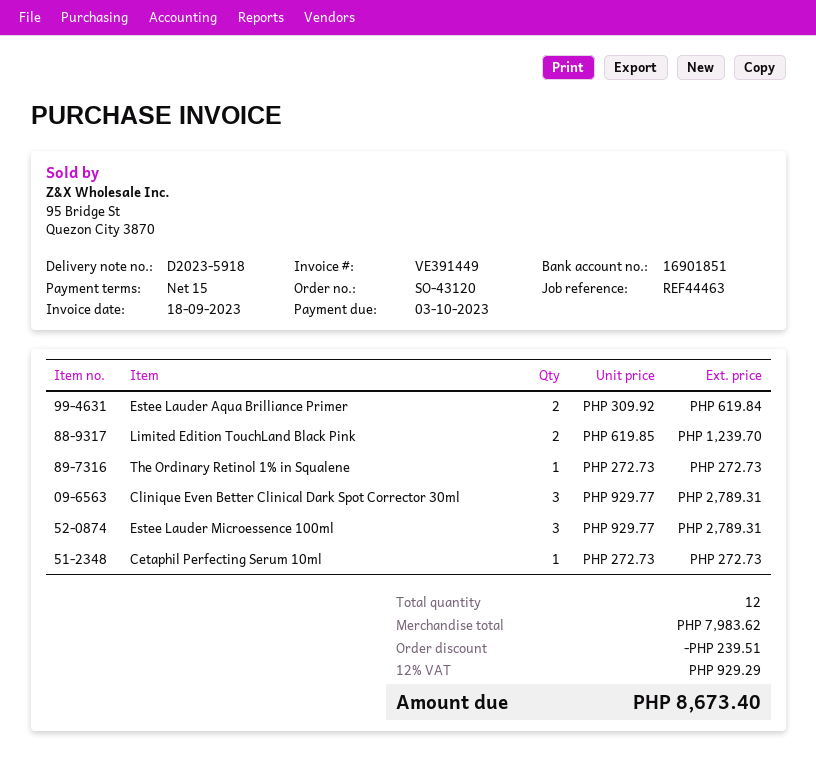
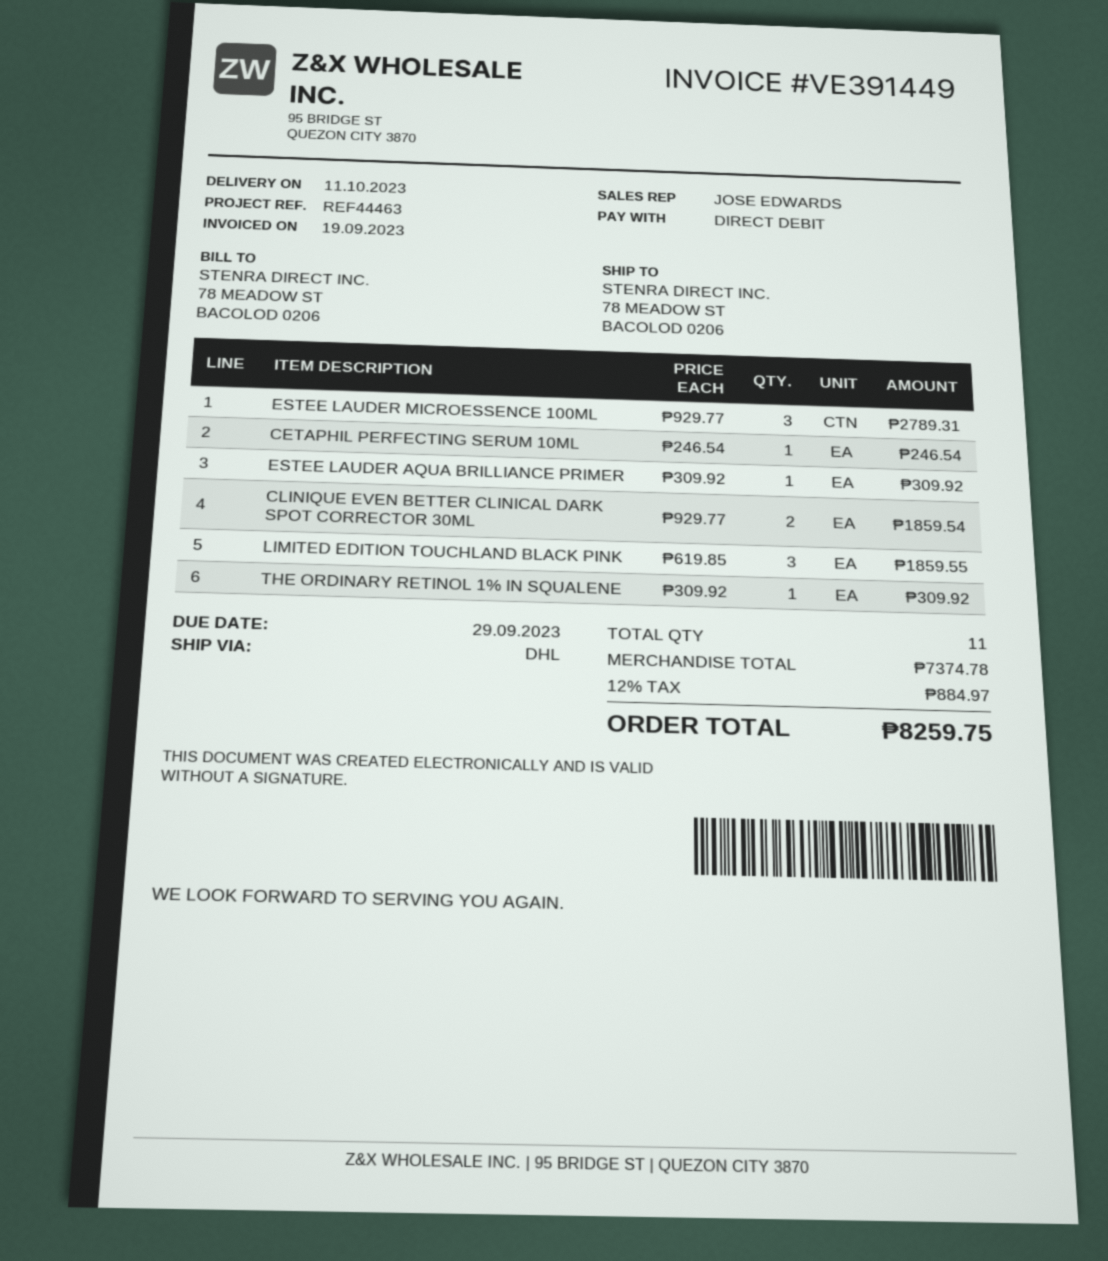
invoice date: 2023-09-18 -> 2023-09-19
due date: 2023-10-03 -> 2023-09-29
Estee Lauder Aqua Brilliance Primer: 2 x 309.92 = 619.84 -> 1 x 309.92 = 309.92
Limited Edition TouchLand Black Pink: 2 x 619.85 = 1239.70 -> 3 x 619.85 = 1859.55
The Ordinary Retinol 1% in Squalene: 1 x 272.73 = 272.73 -> 1 x 309.92 = 309.92
Clinique Even Better Clinical Dark Spot Corrector 30ml: 3 x 929.77 = 2789.31 -> 2 x 929.77 = 1859.54
Cetaphil Perfecting Serum 10ml: 1 x 272.73 = 272.73 -> 1 x 246.54 = 246.54
total quantity: 12 -> 11
subtotal: 7983.62 -> 7374.78
discount: 239.51 -> none
tax: 12% = 929.29 -> 12% = 884.97
total: 8673.40 -> 8259.75

